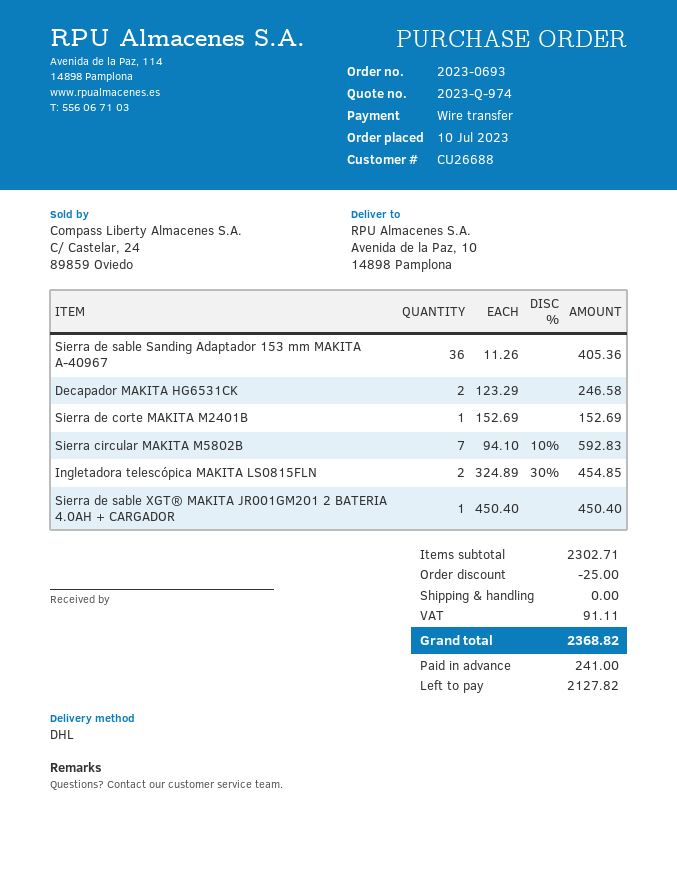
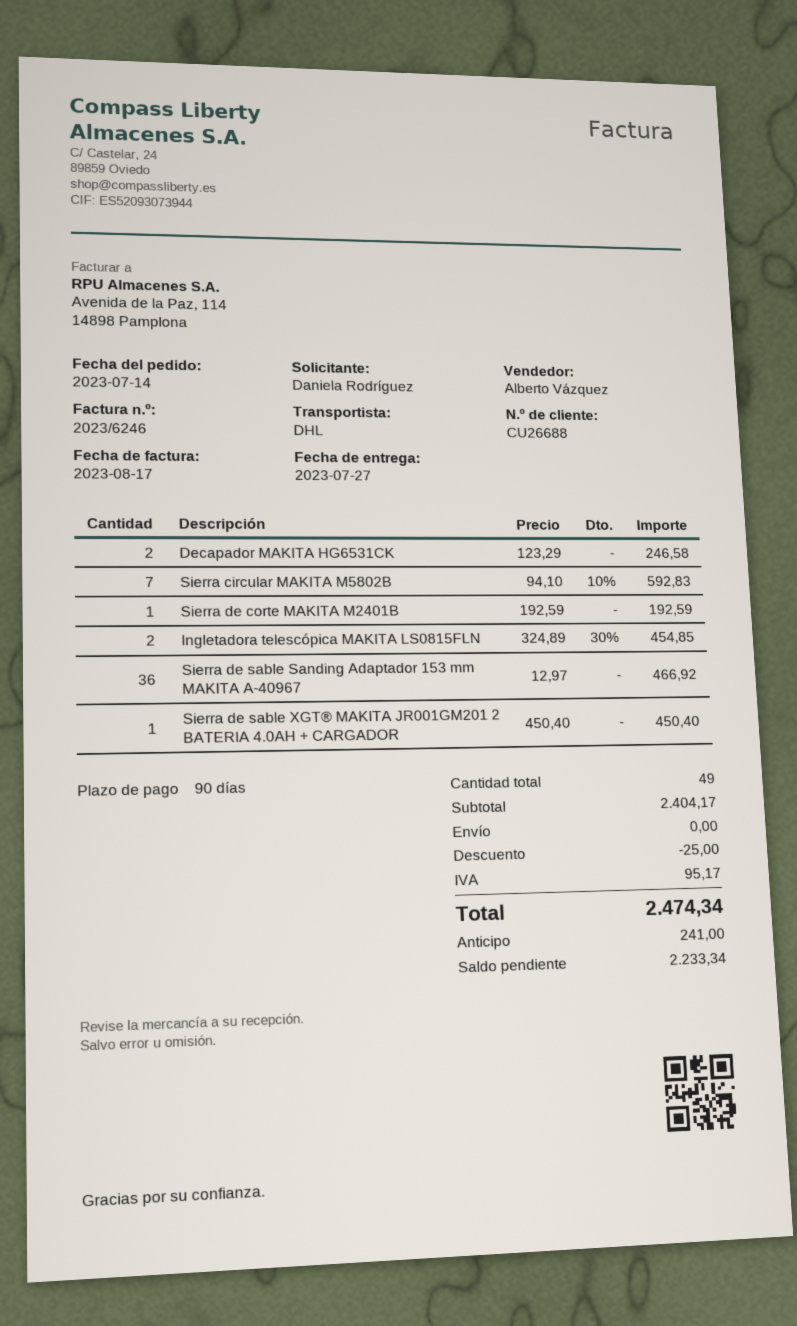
order date: 2023-07-10 -> 2023-07-14
Sierra de sable Sanding Adaptador 153 mm MAKITA A-40967: 36 x 11.26 = 405.36 -> 36 x 12.97 = 466.92
Sierra de corte MAKITA M2401B: 1 x 152.69 = 152.69 -> 1 x 192.59 = 192.59
subtotal: 2302.71 -> 2404.17
tax: 91.11 -> 95.17
total: 2368.82 -> 2474.34
balance: 2127.82 -> 2233.34

